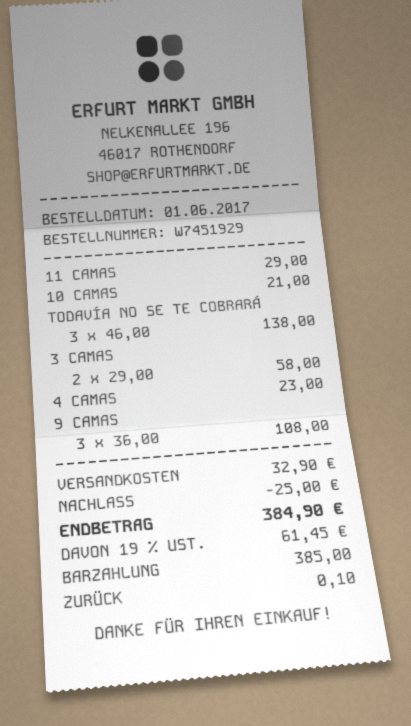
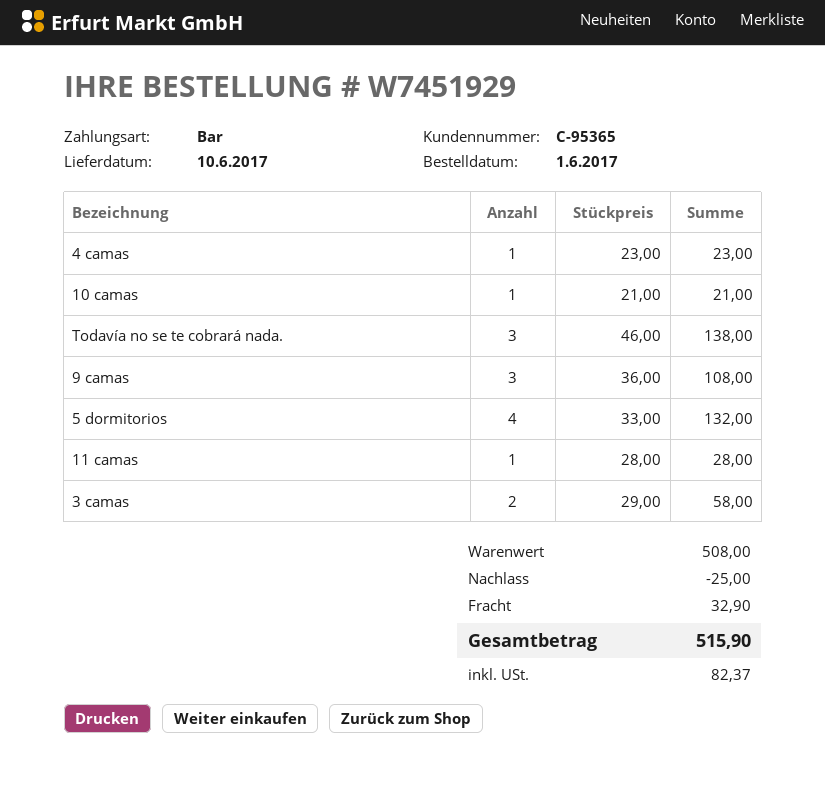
11 CAMAS: 1 x 29.00 = 29.00 -> 1 x 28.00 = 28.00
5 dormitorios: none -> 4 x 33.00 = 132.00
tax: 61.45 -> 82.37
total: 384.90 -> 515.90

